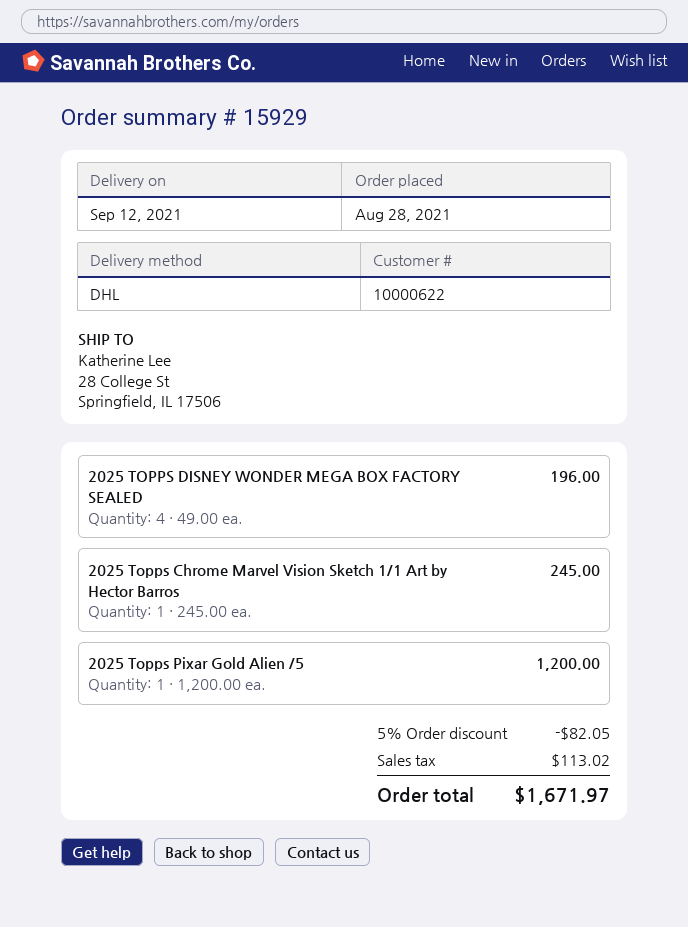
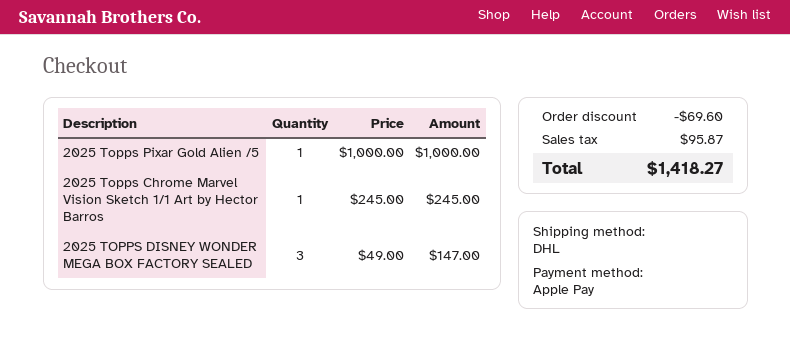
2025 TOPPS DISNEY WONDER MEGA BOX FACTORY SEALED: 4 x 49.00 = 196.00 -> 3 x 49.00 = 147.00
2025 Topps Pixar Gold Alien /5: 1 x 1200.00 = 1200.00 -> 1 x 1000.00 = 1000.00
discount: 82.05 -> 69.60
tax: 113.02 -> 95.87
total: 1671.97 -> 1418.27

